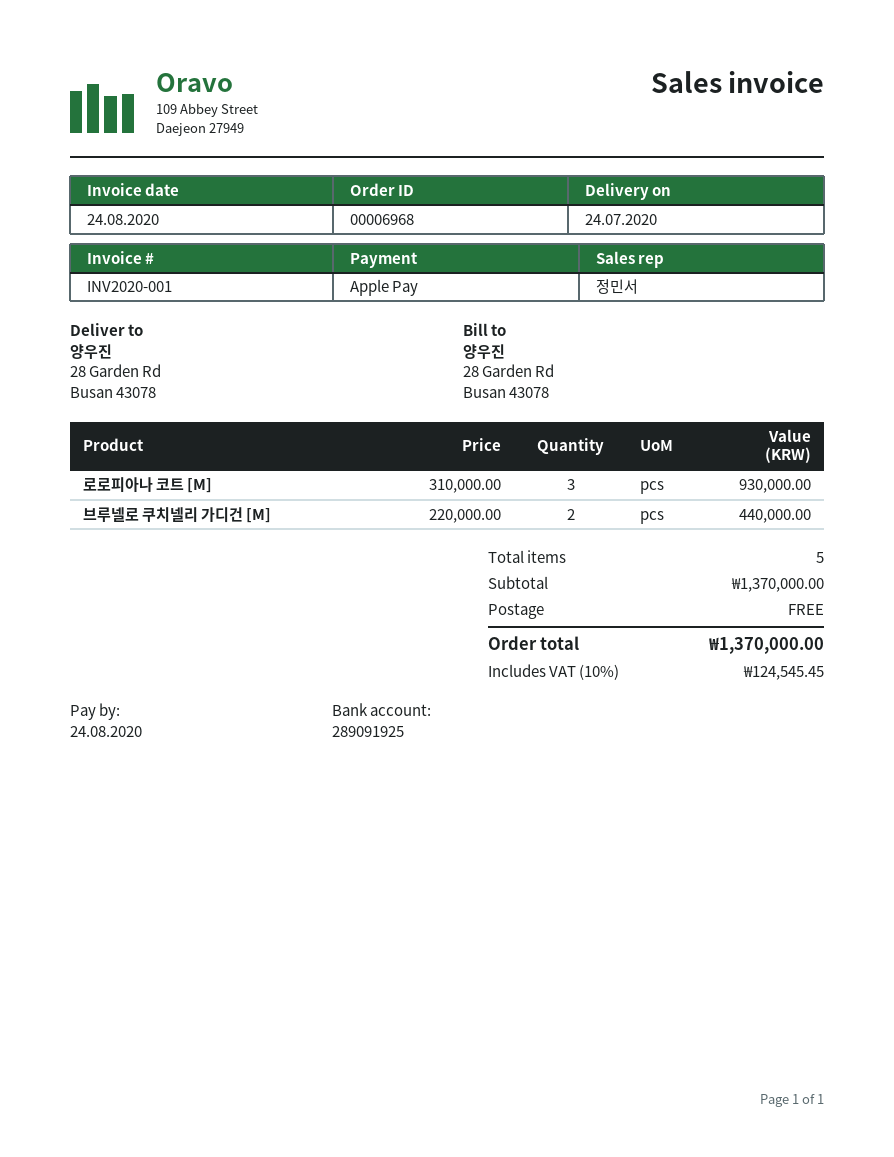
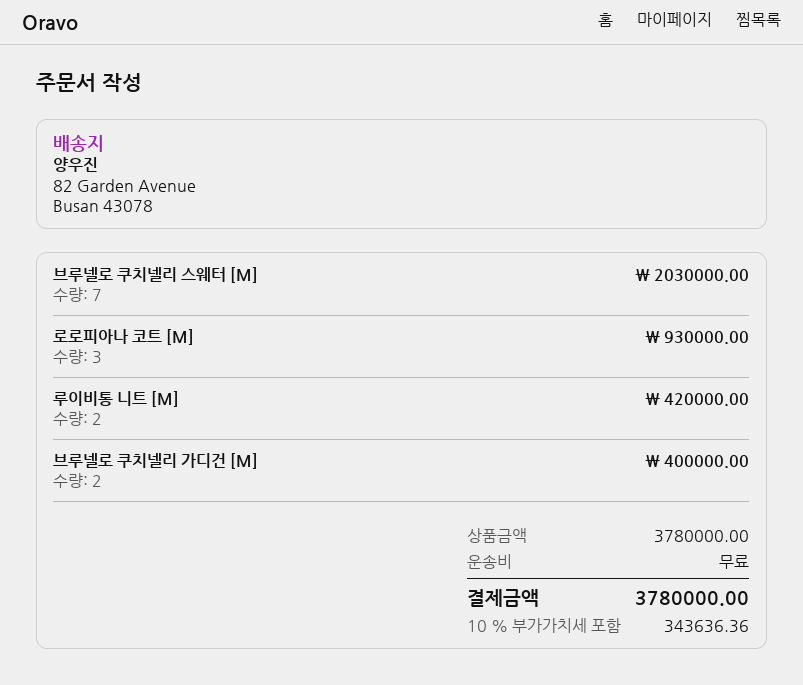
ship to: 28 Garden Rd, Busan 43078 -> 82 Garden Avenue, Busan 43078
브루넬로 쿠치넬리 가디건 [M]: 2 for 440000.00 -> 2 for 400000.00
브루넬로 쿠치넬리 스웨터 [M]: none -> 7 for 2030000.00
루이비통 니트 [M]: none -> 2 for 420000.00
subtotal: 1370000.00 -> 3780000.00
tax: 10% = 124545.45 -> 10% = 343636.36
total: 1370000.00 -> 3780000.00

